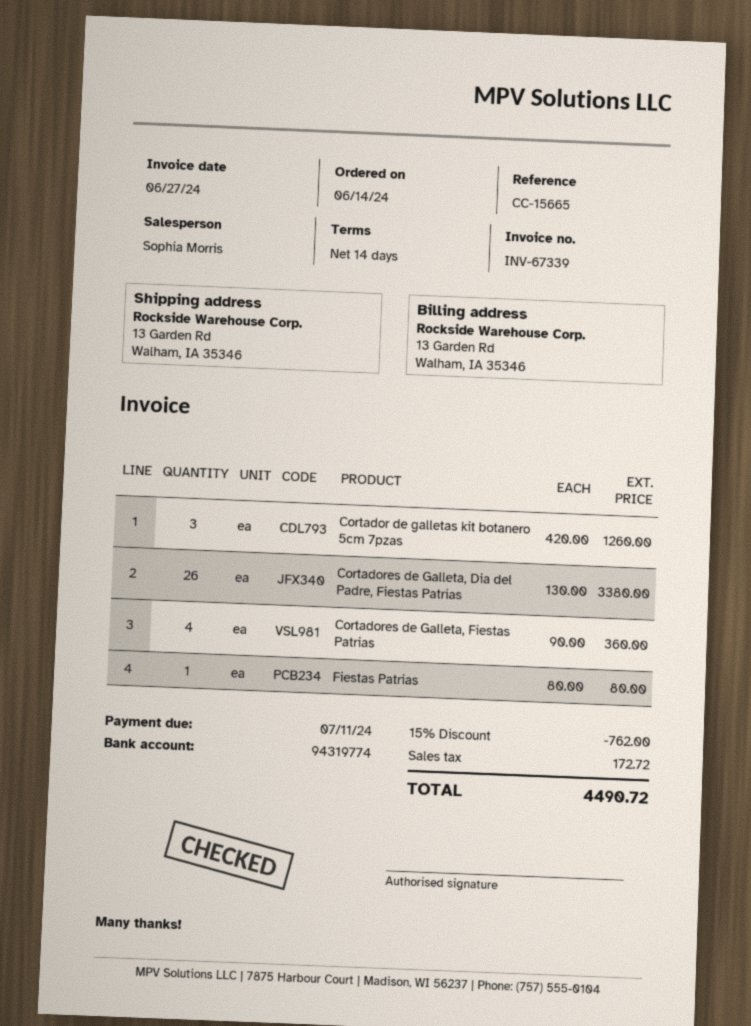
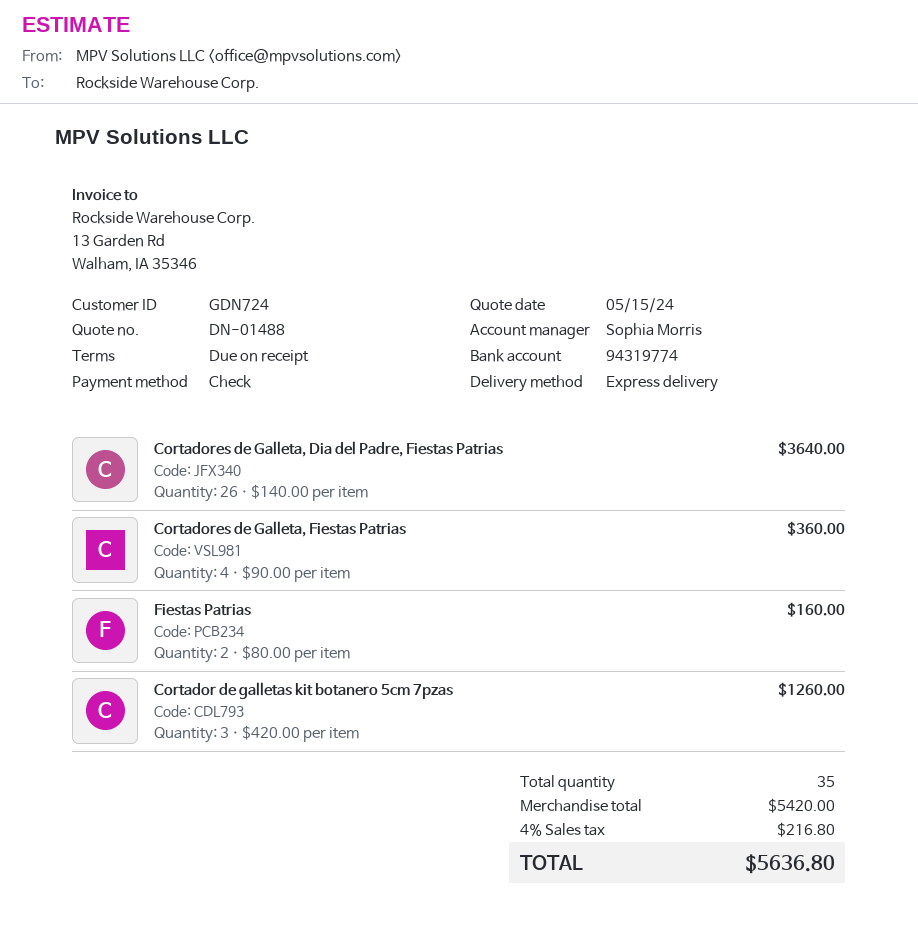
payment terms: 14 days -> on receipt
Cortadores de Galleta, Dia del Padre, Fiestas Patrias: 26 x 130.00 = 3380.00 -> 26 x 140.00 = 3640.00
Fiestas Patrias: 1 x 80.00 = 80.00 -> 2 x 80.00 = 160.00
discount: 15% = 762.00 -> none
tax: 172.72 -> 216.80
total: 4490.72 -> 5636.80

